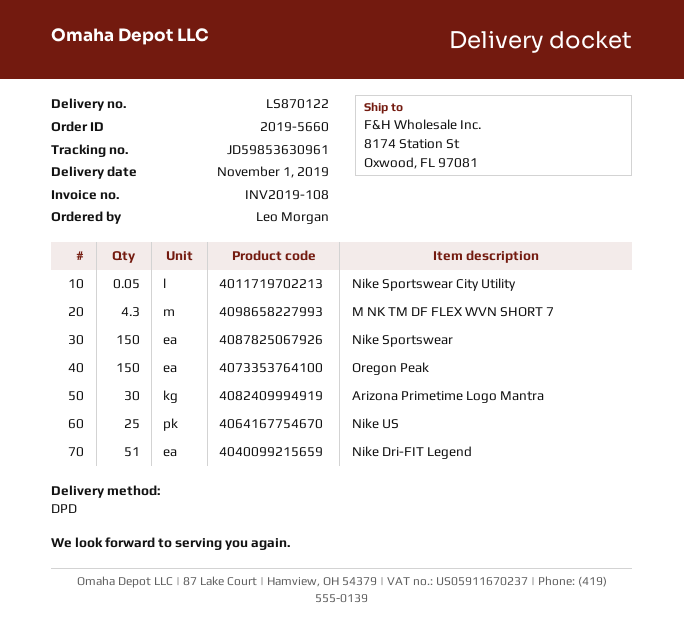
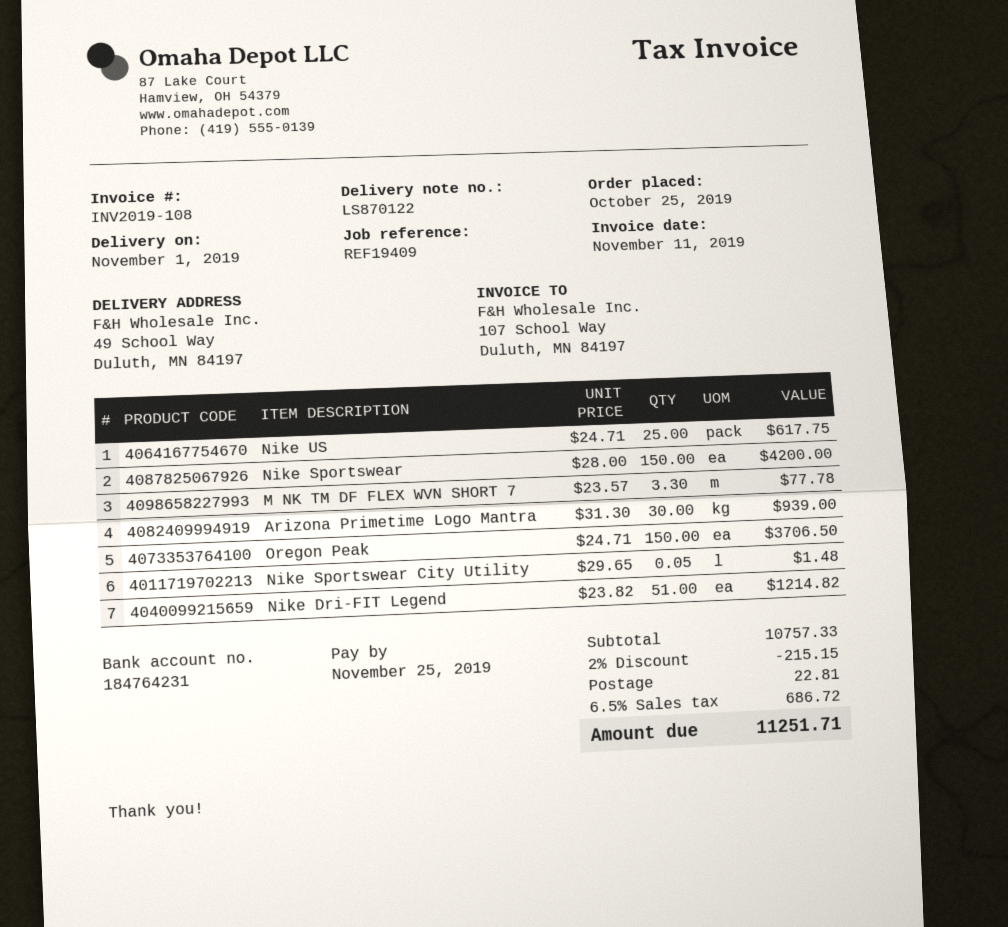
ship to: 8174 Station St, Oxwood, FL 97081 -> 49 School Way, Duluth, MN 84197
M NK TM DF FLEX WVN SHORT 7: 4.3 -> 3.3

